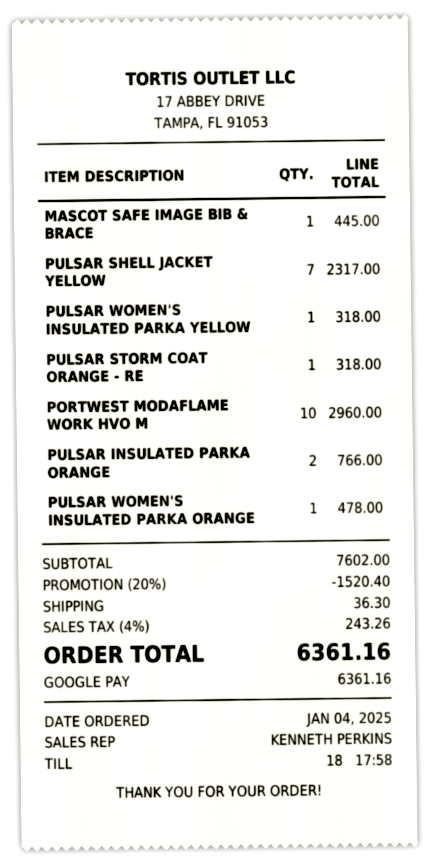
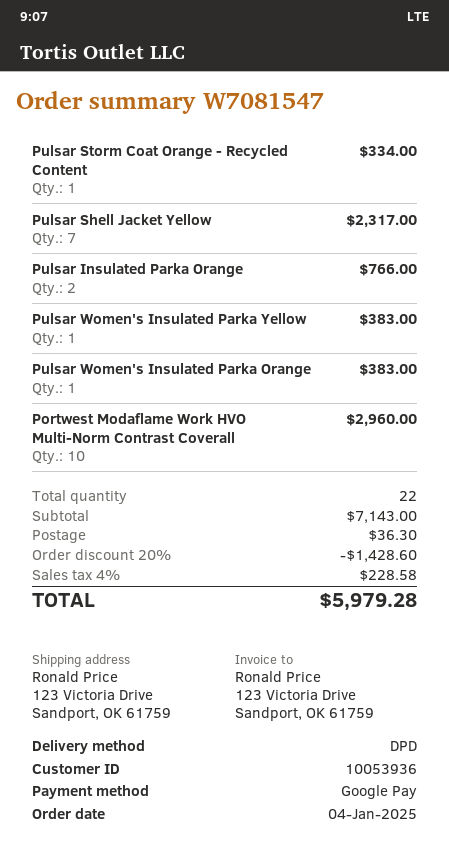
MASCOT SAFE IMAGE BIB & BRACE: 1 for 445.00 -> none
PULSAR WOMEN'S INSULATED PARKA YELLOW: 1 for 318.00 -> 1 for 383.00
PULSAR STORM COAT ORANGE - RE: 1 for 318.00 -> 1 for 334.00
PULSAR WOMEN'S INSULATED PARKA ORANGE: 1 for 478.00 -> 1 for 383.00
subtotal: 7602.00 -> 7143.00
discount: 20% = 1520.40 -> 20% = 1428.60
tax: 4% = 243.26 -> 4% = 228.58
total: 6361.16 -> 5979.28

